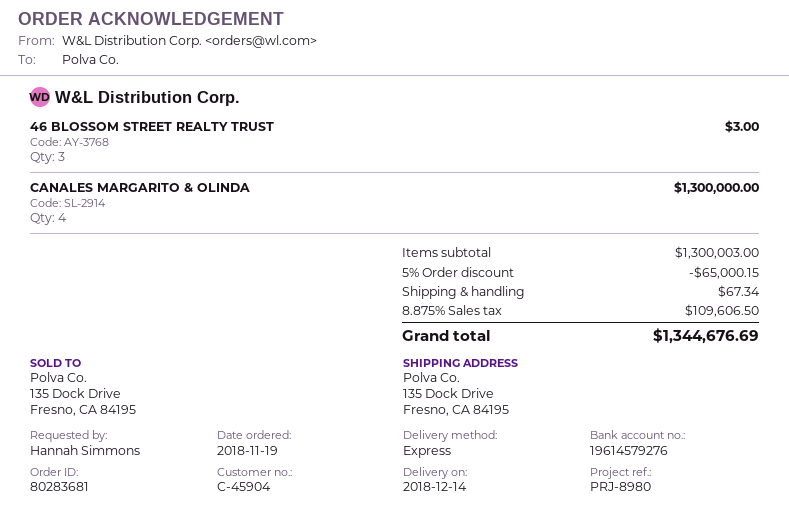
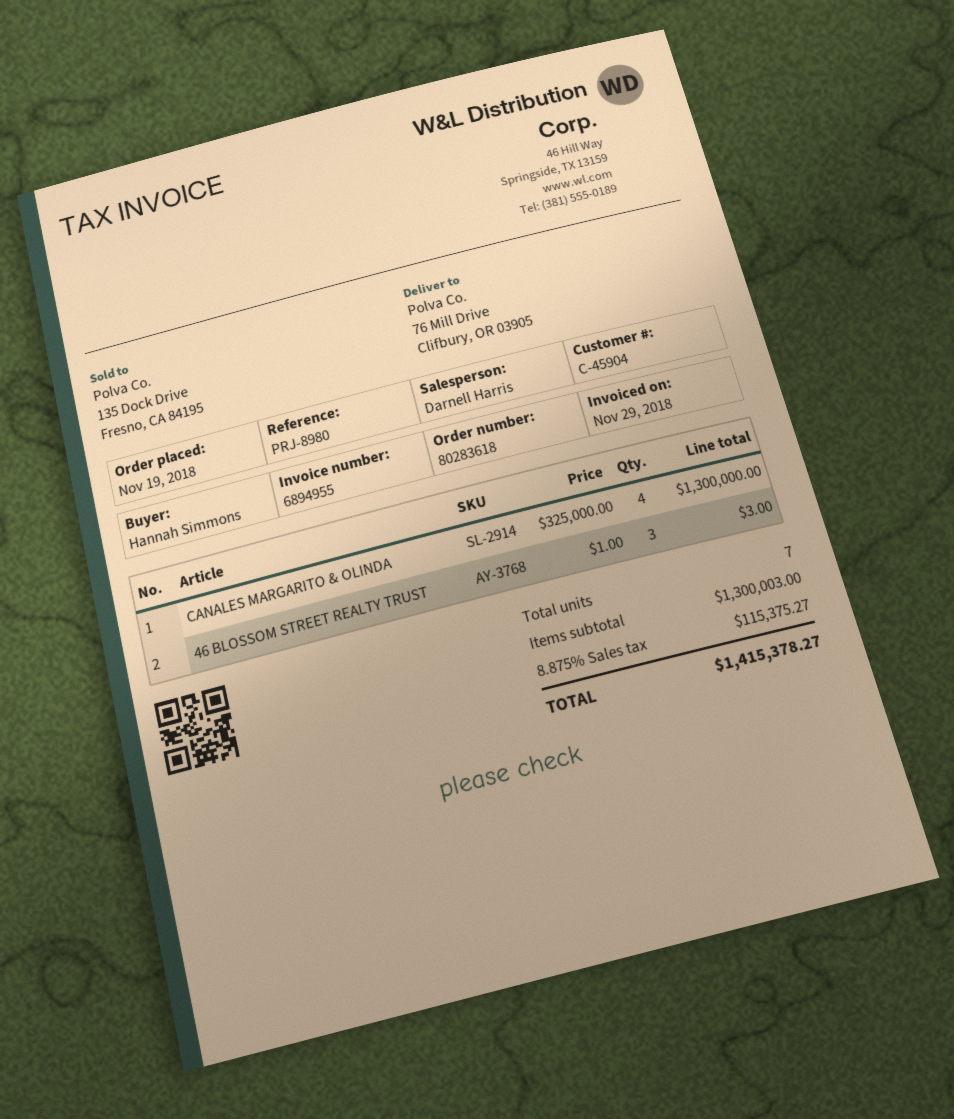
order number: 80283681 -> 80283618
ship to: 135 Dock Drive, Fresno, CA 84195 -> 76 Mill Drive, Clifbury, OR 03905
discount: 5% = 65000.15 -> none
shipping: 67.34 -> none
tax: 8.875% = 109606.50 -> 8.875% = 115375.27
total: 1344676.69 -> 1415378.27

